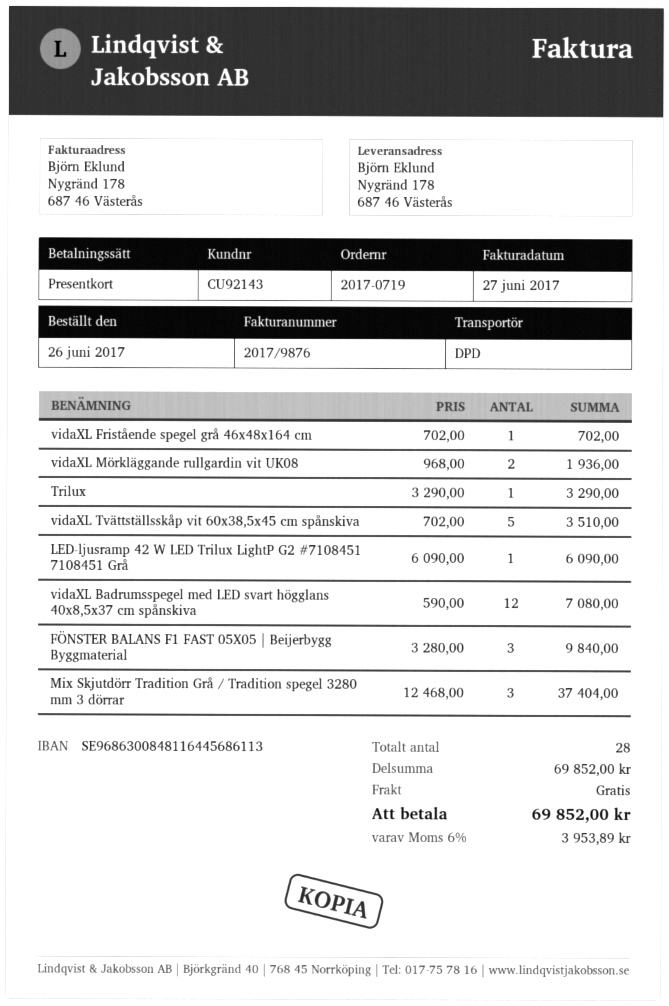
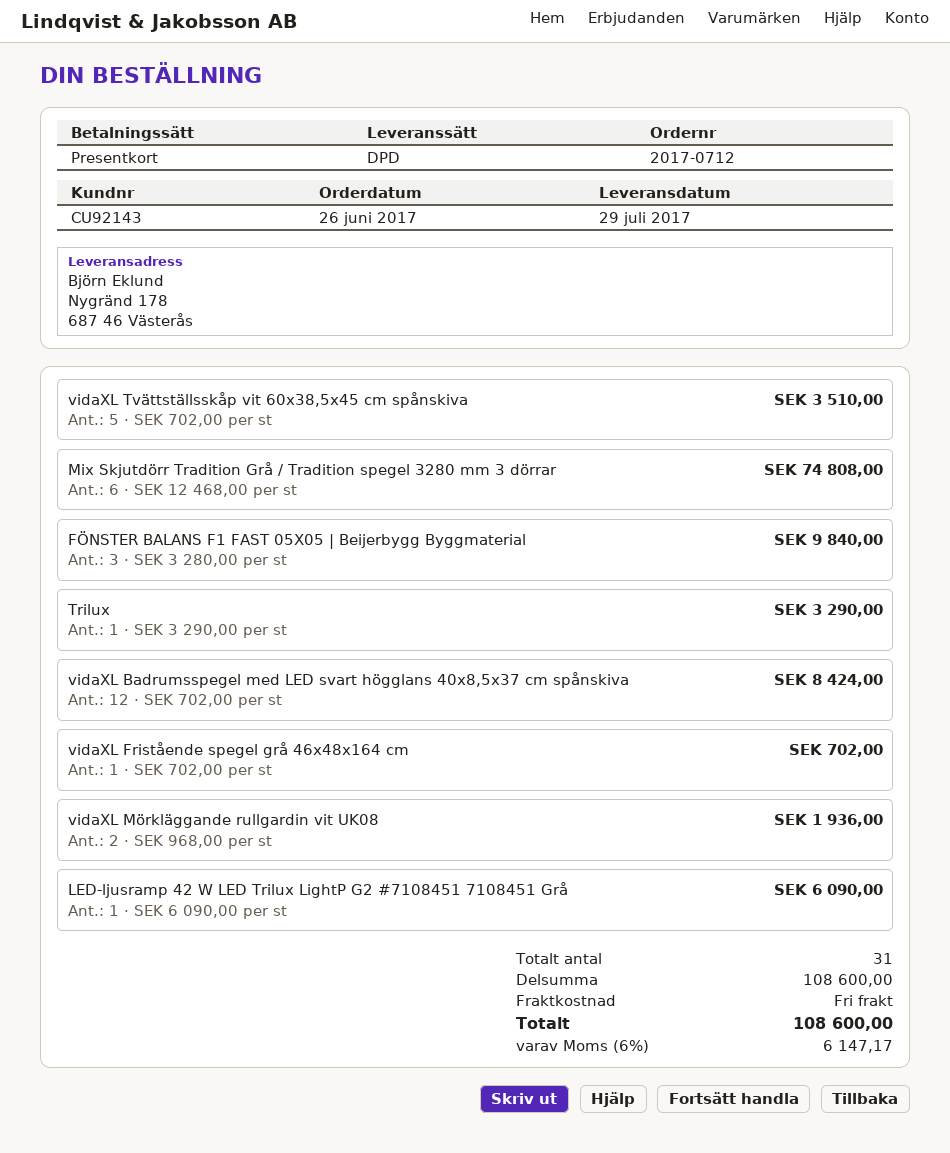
order number: 2017-0719 -> 2017-0712
vidaXL Badrumsspegel med LED svart högglans 40x8,5x37 cm spånskiva: 12 x 590.00 = 7080.00 -> 12 x 702.00 = 8424.00
Mix Skjutdörr Tradition Grå / Tradition spegel 3280 mm 3 dörrar: 3 x 12468.00 = 37404.00 -> 6 x 12468.00 = 74808.00
total quantity: 28 -> 31
subtotal: 69852.00 -> 108600.00
tax: 6% = 3953.89 -> 6% = 6147.17
total: 69852.00 -> 108600.00

